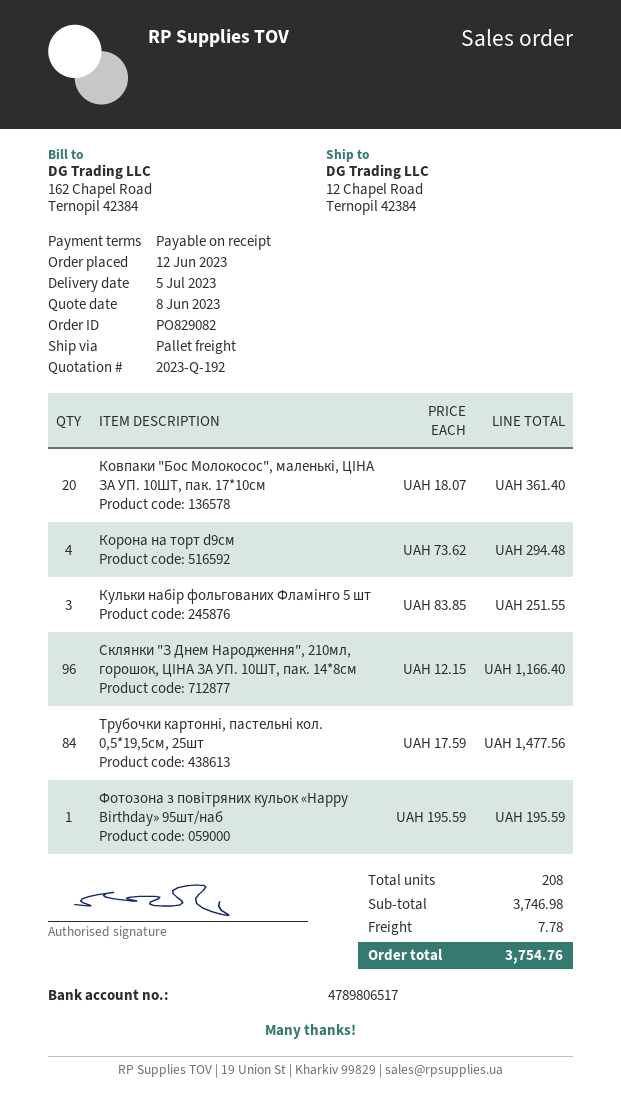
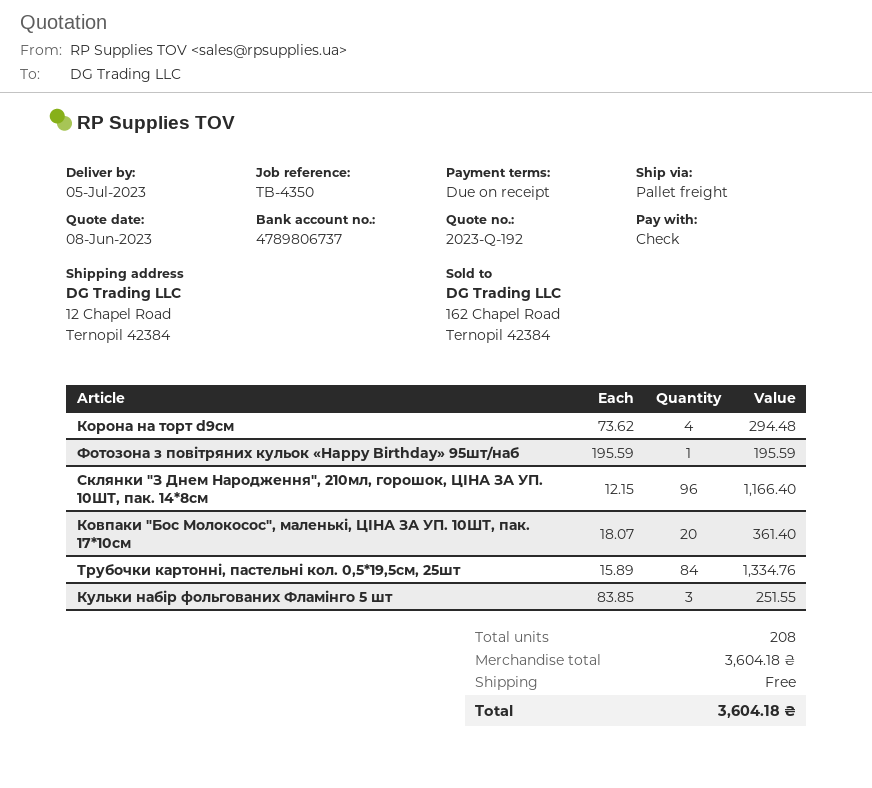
bank account: 4789806517 -> 4789806737
Трубочки картонні, пастельні кол. 0,5*19,5см, 25шт: 84 x 17.59 = 1477.56 -> 84 x 15.89 = 1334.76
subtotal: 3746.98 -> 3604.18
shipping: 7.78 -> 0.00
total: 3754.76 -> 3604.18

